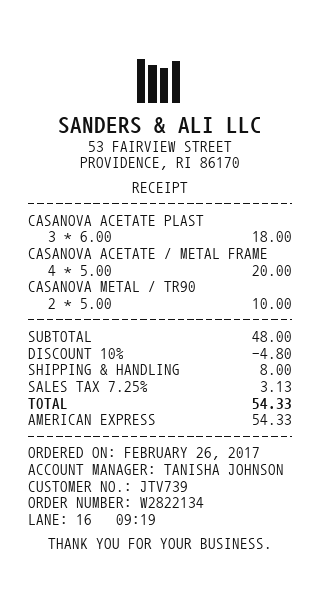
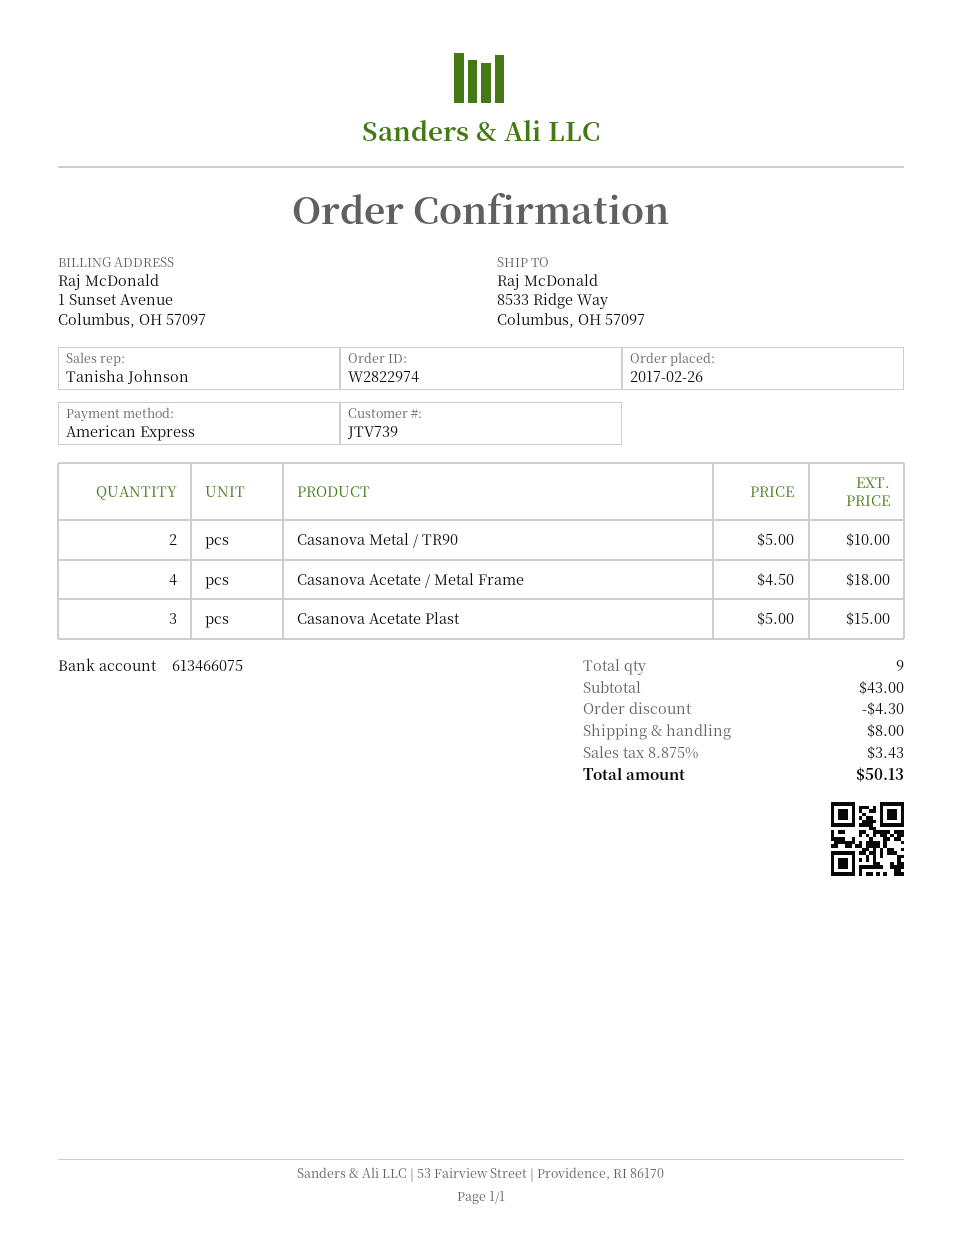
order number: W2822134 -> W2822974
CASANOVA ACETATE PLAST: 3 x 6.00 = 18.00 -> 3 x 5.00 = 15.00
CASANOVA ACETATE / METAL FRAME: 4 x 5.00 = 20.00 -> 4 x 4.50 = 18.00
subtotal: 48.00 -> 43.00
discount: 4.80 -> 4.30
tax: 7.25% = 3.13 -> 8.875% = 3.43
total: 54.33 -> 50.13

